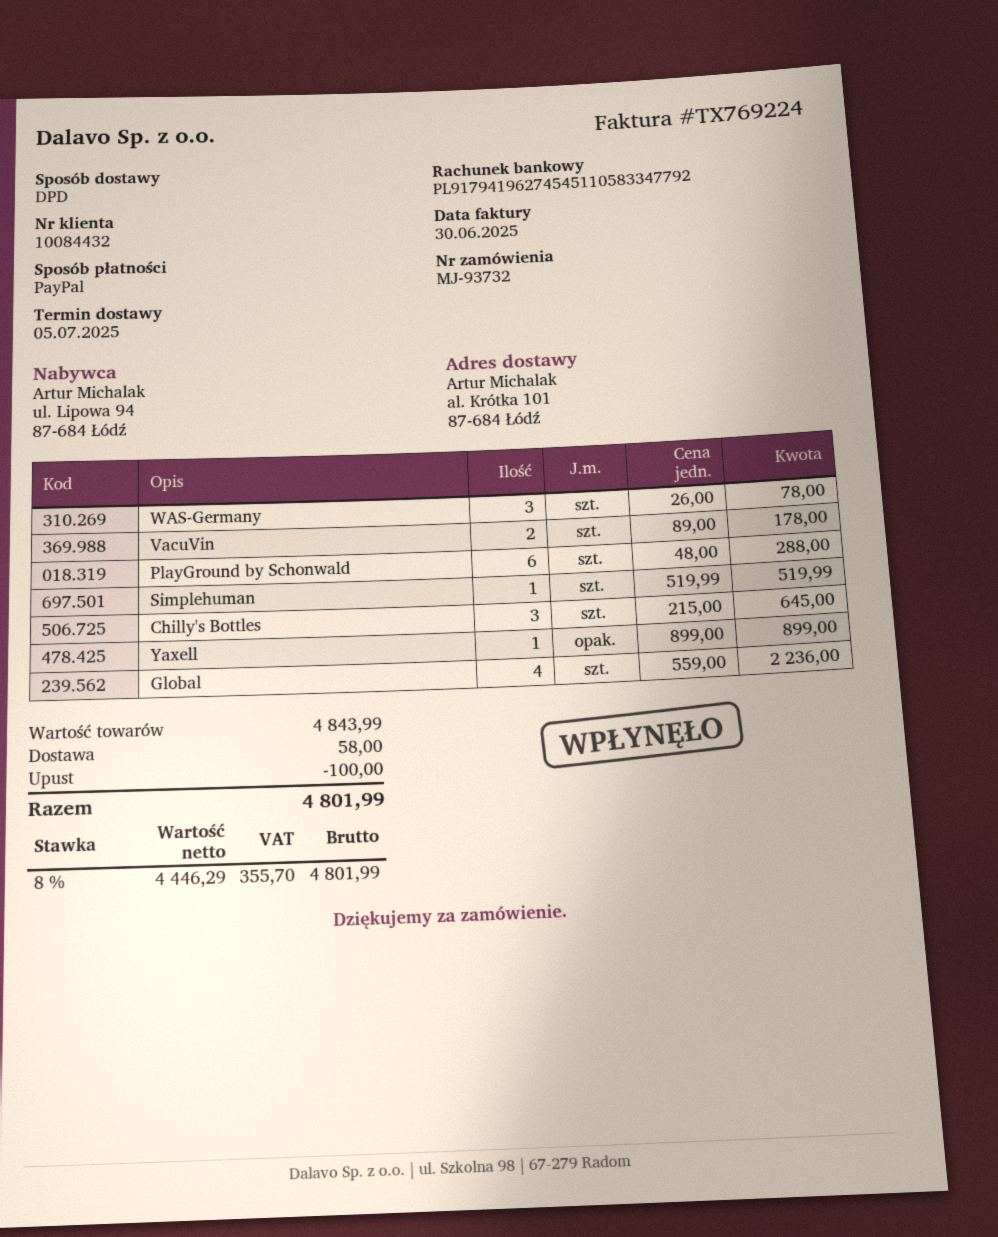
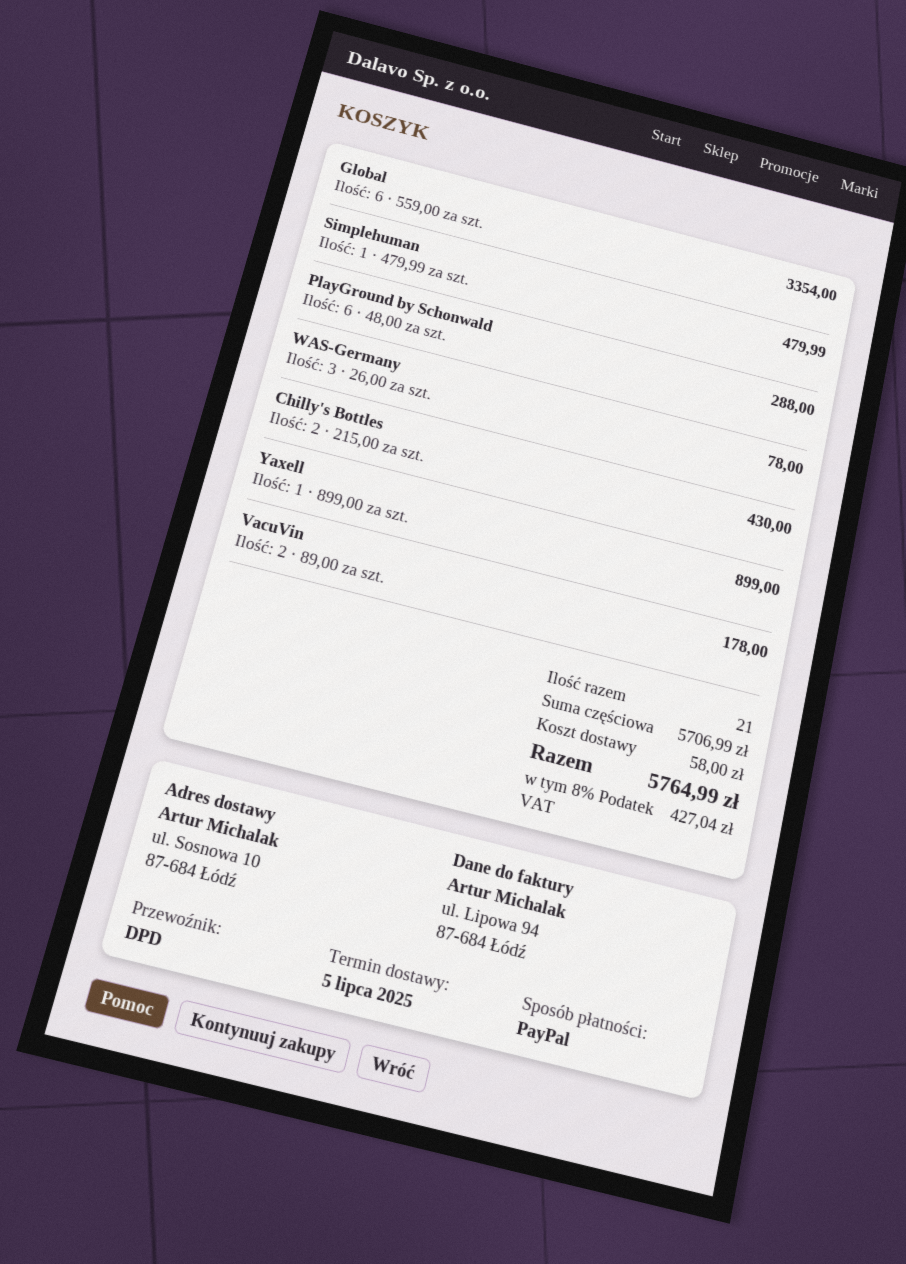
ship to: al. Krótka 101, 87-684 Łódź -> ul. Sosnowa 10, 87-684 Łódź
Simplehuman: 1 x 519.99 = 519.99 -> 1 x 479.99 = 479.99
Chilly's Bottles: 3 x 215.00 = 645.00 -> 2 x 215.00 = 430.00
Global: 4 x 559.00 = 2236.00 -> 6 x 559.00 = 3354.00
subtotal: 4843.99 -> 5706.99
discount: 100.00 -> none
tax: 8% = 355.70 -> 8% = 427.04
total: 4801.99 -> 5764.99

